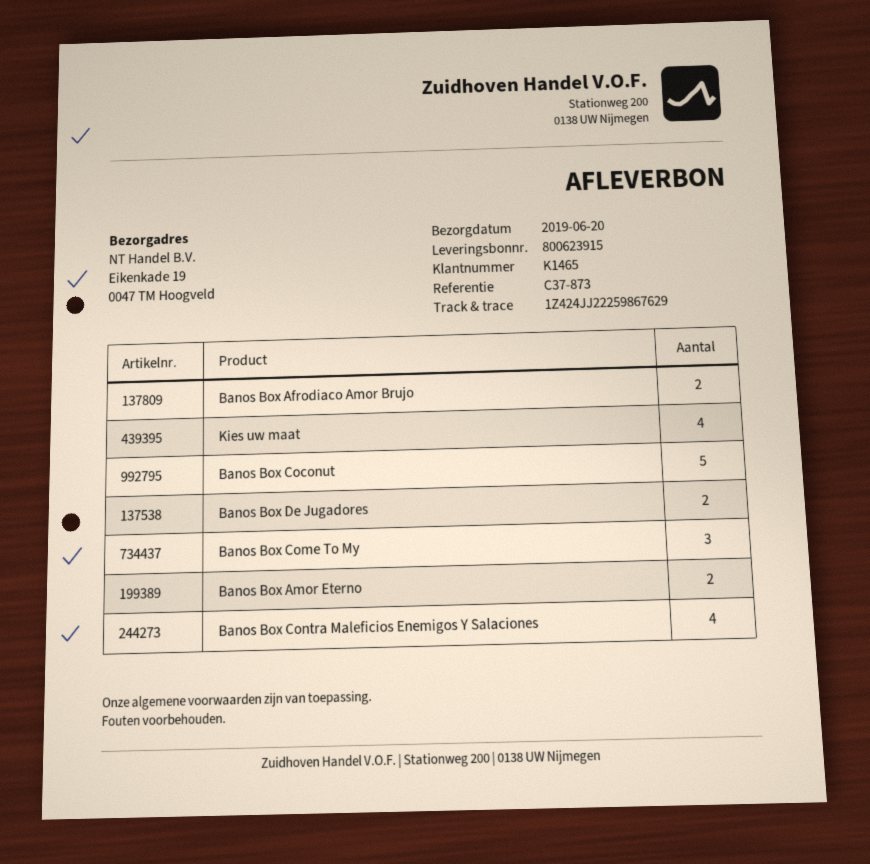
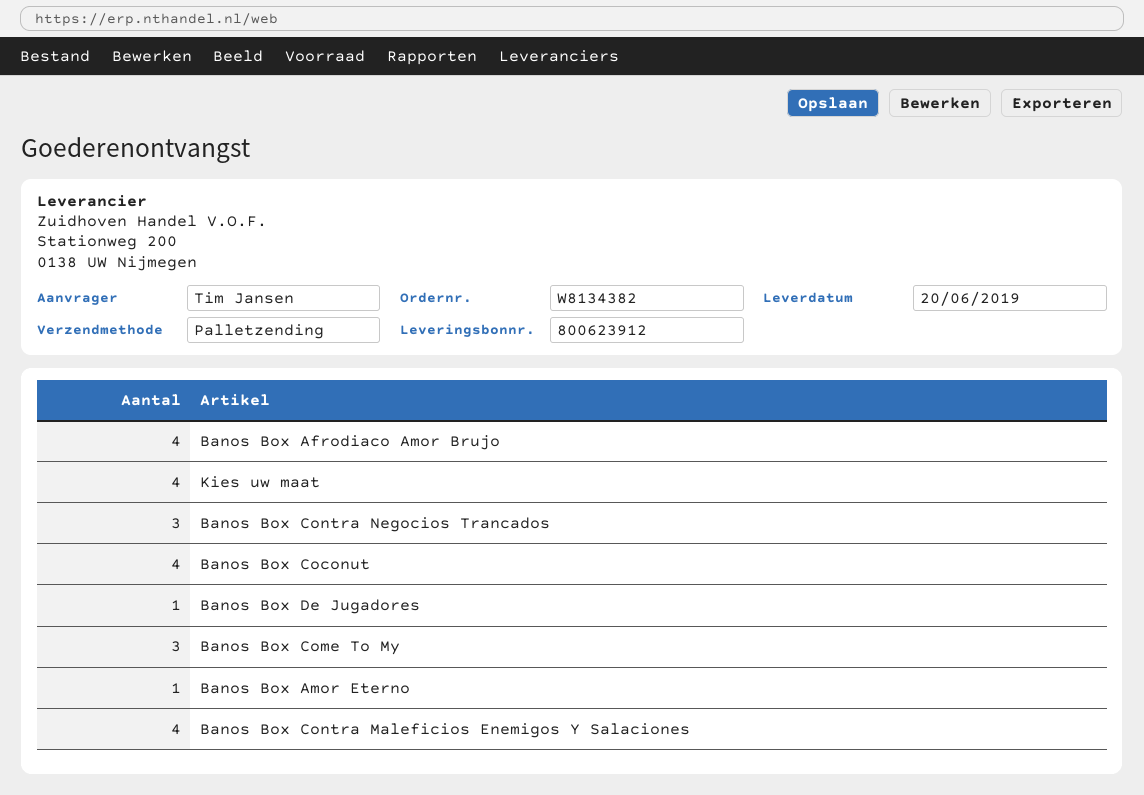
delivery note number: 800623915 -> 800623912
Banos Box Afrodiaco Amor Brujo: 2 -> 4
Banos Box Coconut: 5 -> 4
Banos Box De Jugadores: 2 -> 1
Banos Box Amor Eterno: 2 -> 1
Banos Box Contra Negocios Trancados: none -> 3

